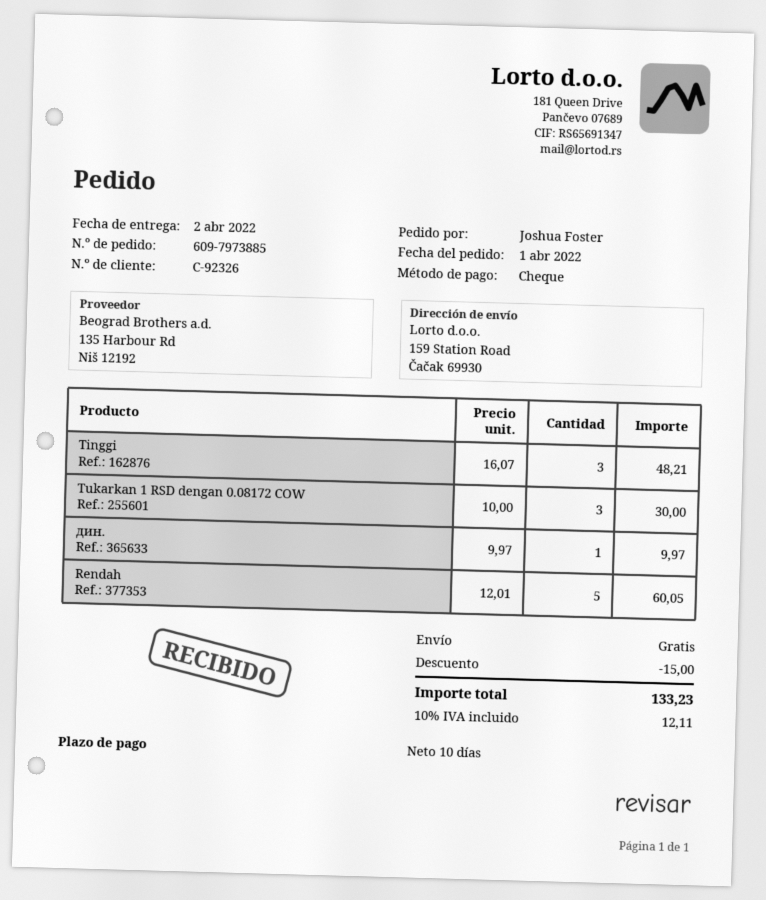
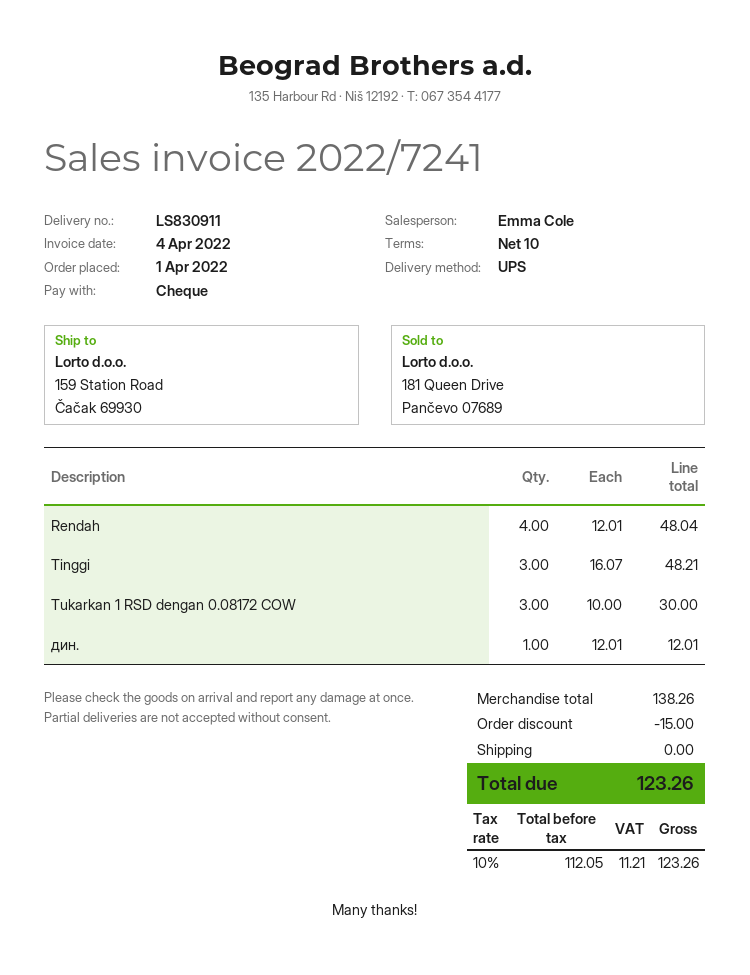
дин.: 1 x 9.97 = 9.97 -> 1 x 12.01 = 12.01
Rendah: 5 x 12.01 = 60.05 -> 4 x 12.01 = 48.04
tax: 10% = 12.11 -> 10% = 11.21
total: 133.23 -> 123.26

